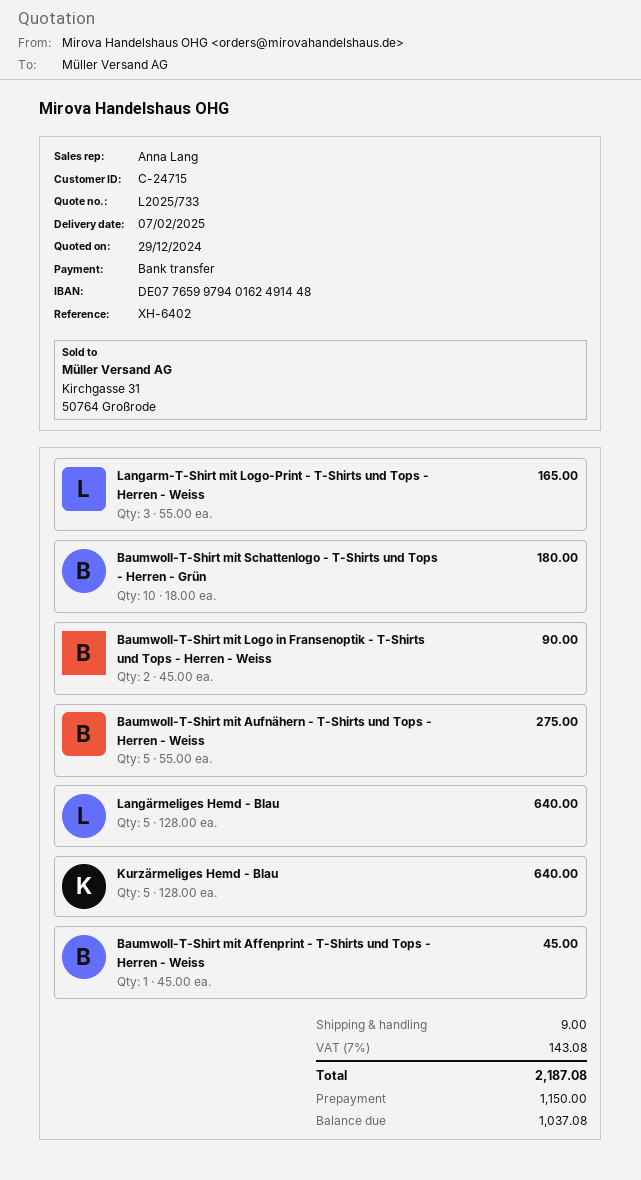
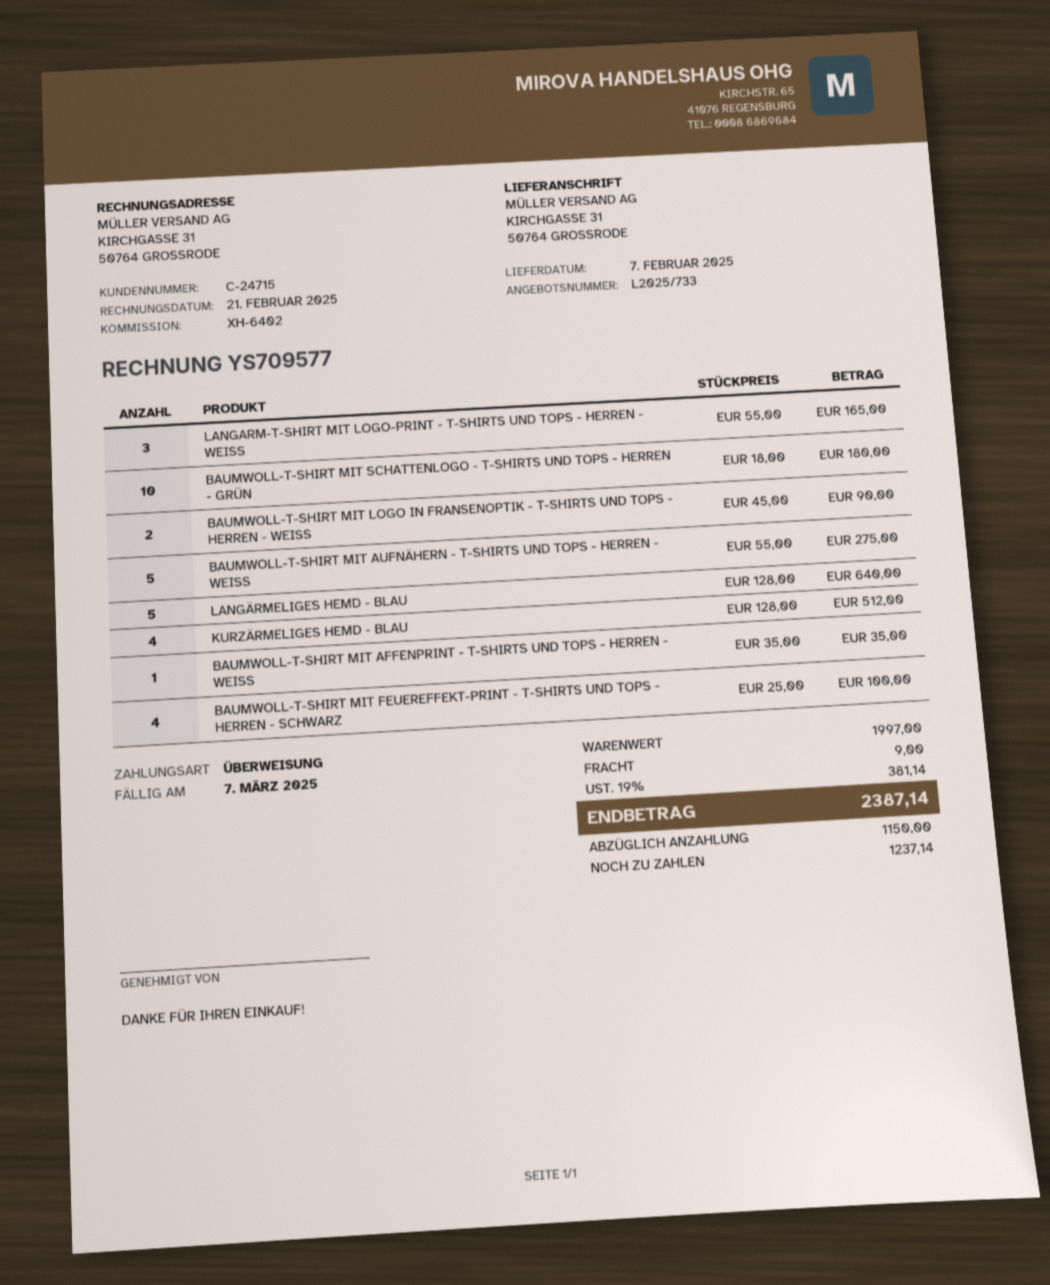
Kurzärmeliges Hemd - Blau: 5 x 128.00 = 640.00 -> 4 x 128.00 = 512.00
Baumwoll-T-Shirt mit Affenprint - T-Shirts und Tops - Herren - Weiss: 1 x 45.00 = 45.00 -> 1 x 35.00 = 35.00
BAUMWOLL-T-SHIRT MIT FEUEREFFEKT-PRINT - T-SHIRTS UND TOPS - HERREN - SCHWARZ: none -> 4 x 25.00 = 100.00
tax: 7% = 143.08 -> 19% = 381.14
total: 2187.08 -> 2387.14
balance: 1037.08 -> 1237.14

